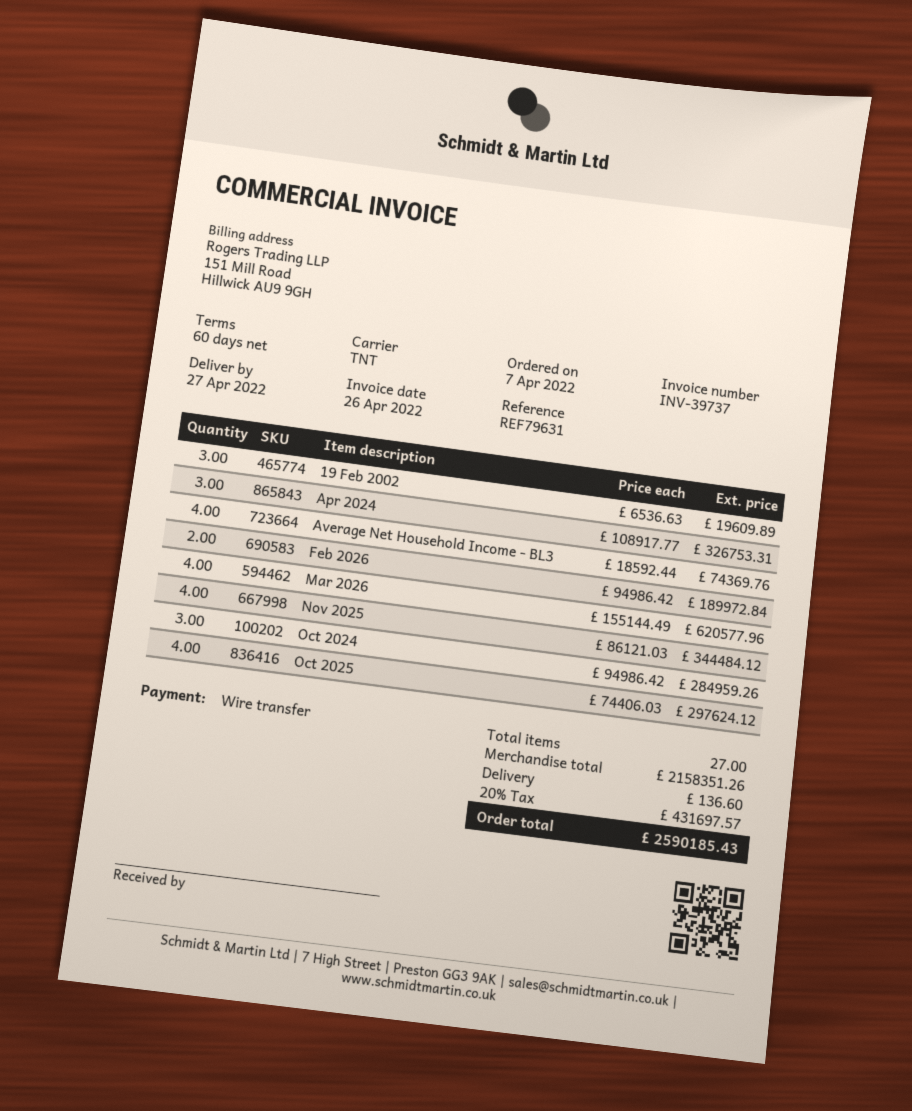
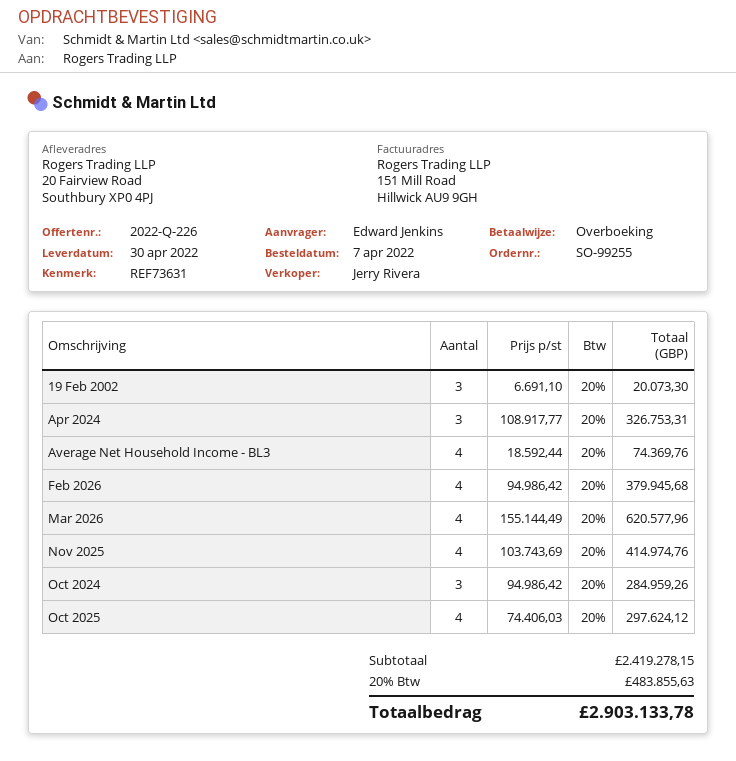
delivery date: 2022-04-27 -> 2022-04-30
reference: REF79631 -> REF73631
19 Feb 2002: 3 x 6536.63 = 19609.89 -> 3 x 6691.10 = 20073.30
Feb 2026: 2 x 94986.42 = 189972.84 -> 4 x 94986.42 = 379945.68
Nov 2025: 4 x 86121.03 = 344484.12 -> 4 x 103743.69 = 414974.76
subtotal: 2158351.26 -> 2419278.15
shipping: 136.60 -> none
tax: 20% = 431697.57 -> 20% = 483855.63
total: 2590185.43 -> 2903133.78

